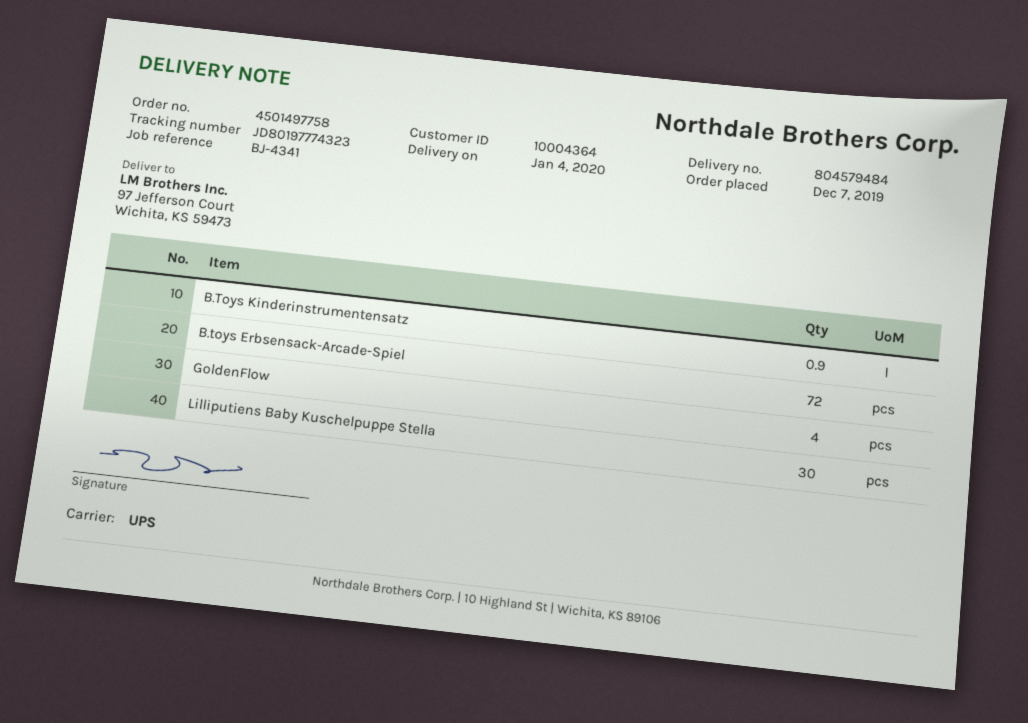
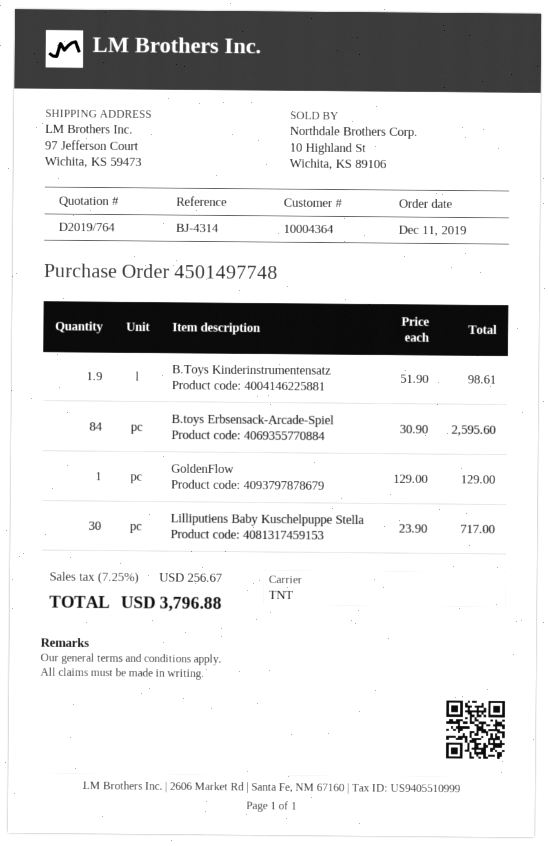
order number: 4501497758 -> 4501497748
order date: 2019-12-07 -> 2019-12-11
reference: BJ-4341 -> BJ-4314
shipping method: UPS -> TNT
B.Toys Kinderinstrumentensatz: 0.9 -> 1.9
B.toys Erbsensack-Arcade-Spiel: 72 -> 84
GoldenFlow: 4 -> 1

